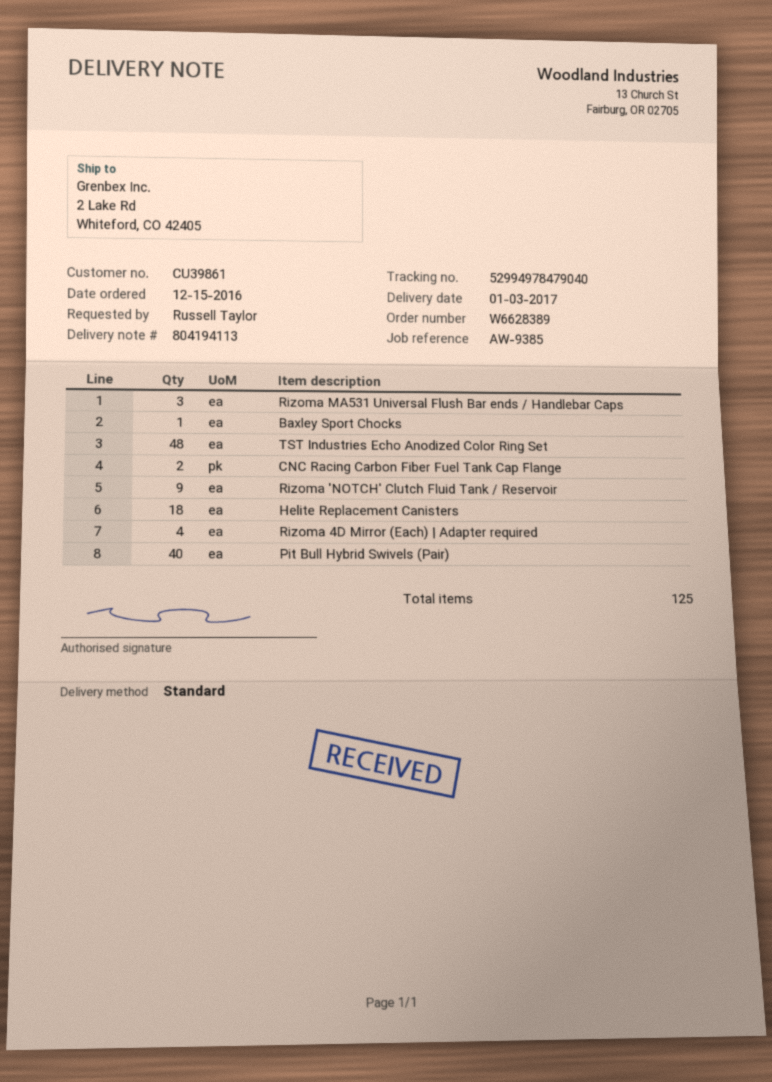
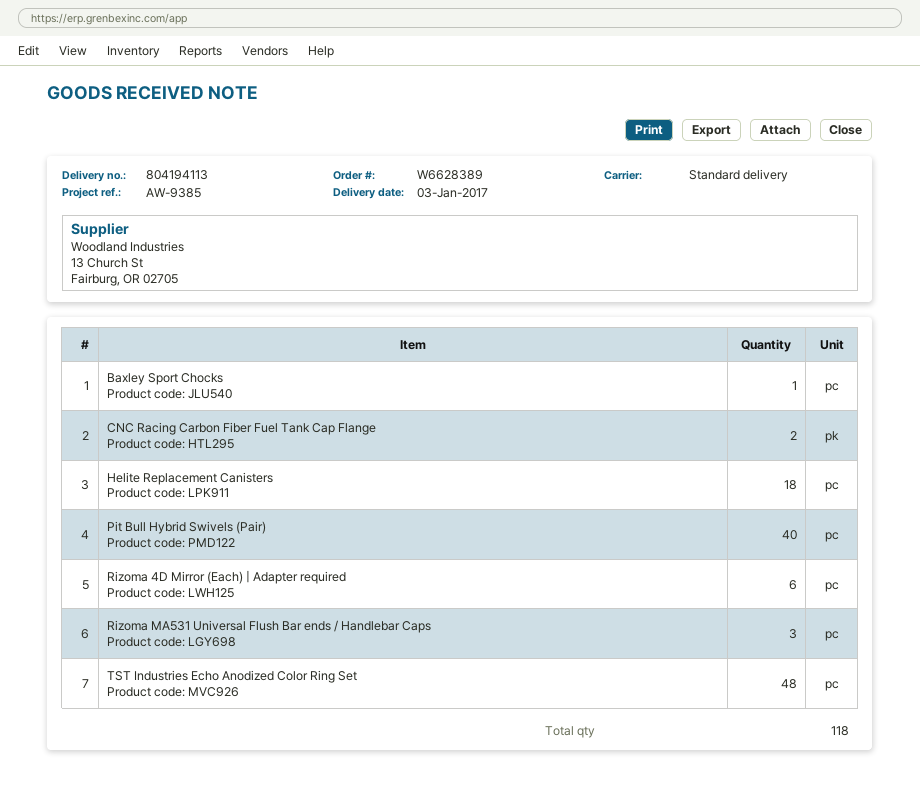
Rizoma 'NOTCH' Clutch Fluid Tank / Reservoir: 9 -> none
Rizoma 4D Mirror (Each) | Adapter required: 4 -> 6
total quantity: 125 -> 118

